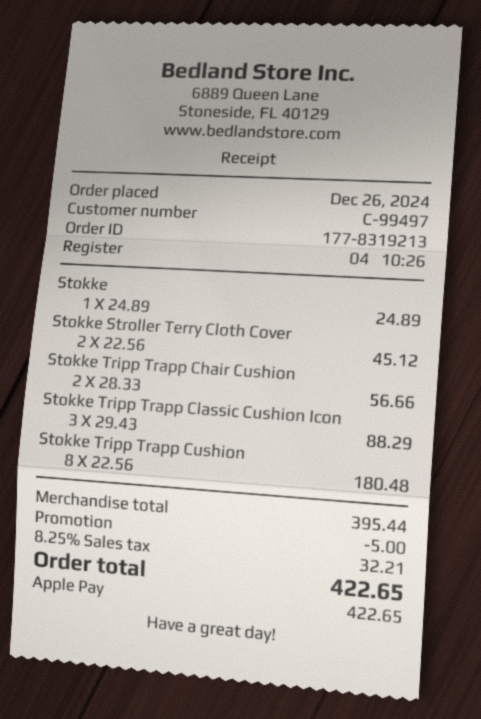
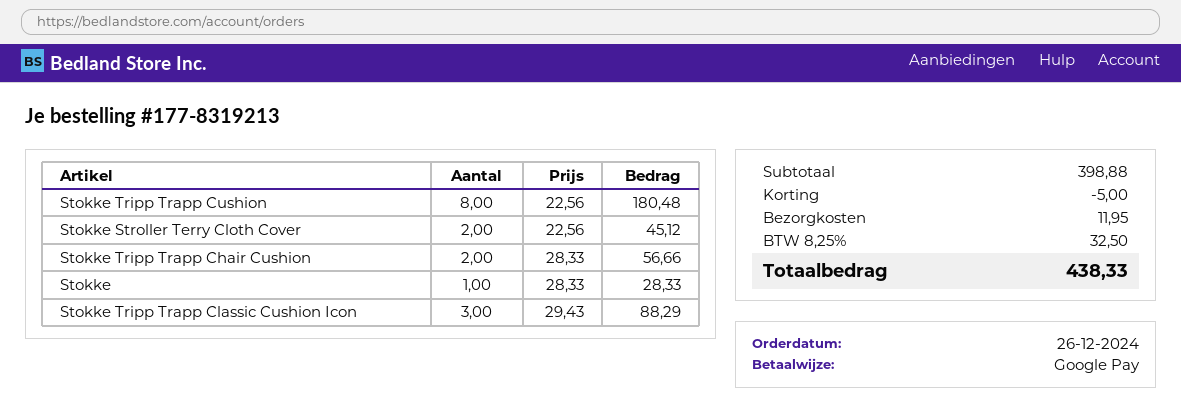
payment method: Apple Pay -> Google Pay
Stokke: 1 x 24.89 = 24.89 -> 1 x 28.33 = 28.33
subtotal: 395.44 -> 398.88
shipping: none -> 11.95
tax: 8.25% = 32.21 -> 8.25% = 32.50
total: 422.65 -> 438.33

